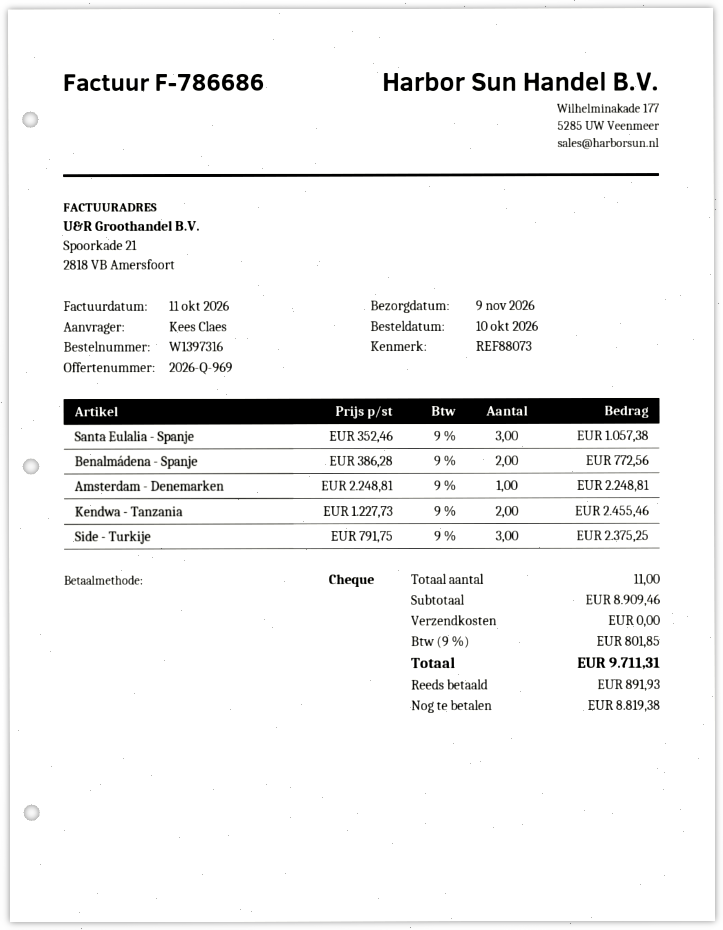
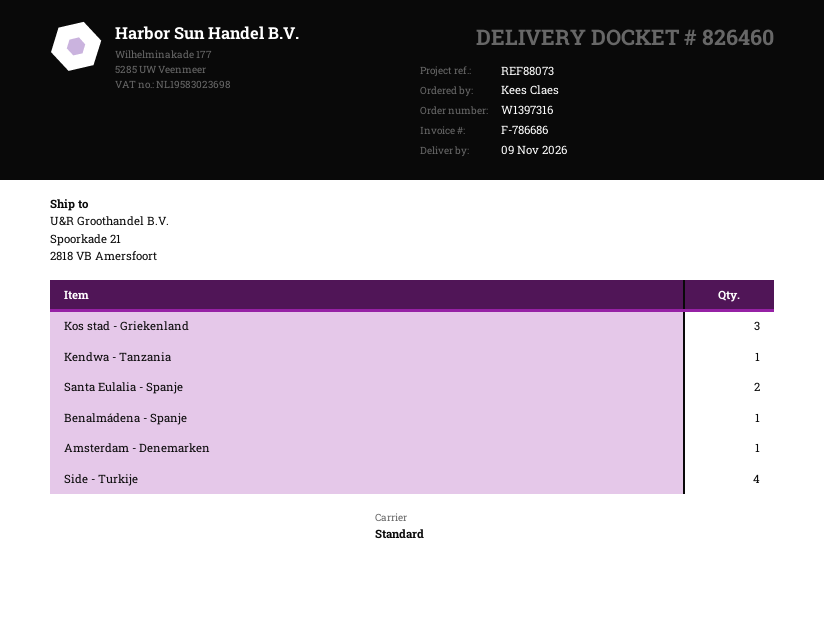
Santa Eulalia - Spanje: 3 -> 2
Benalmádena - Spanje: 2 -> 1
Kendwa - Tanzania: 2 -> 1
Side - Turkije: 3 -> 4
Kos stad - Griekenland: none -> 3

